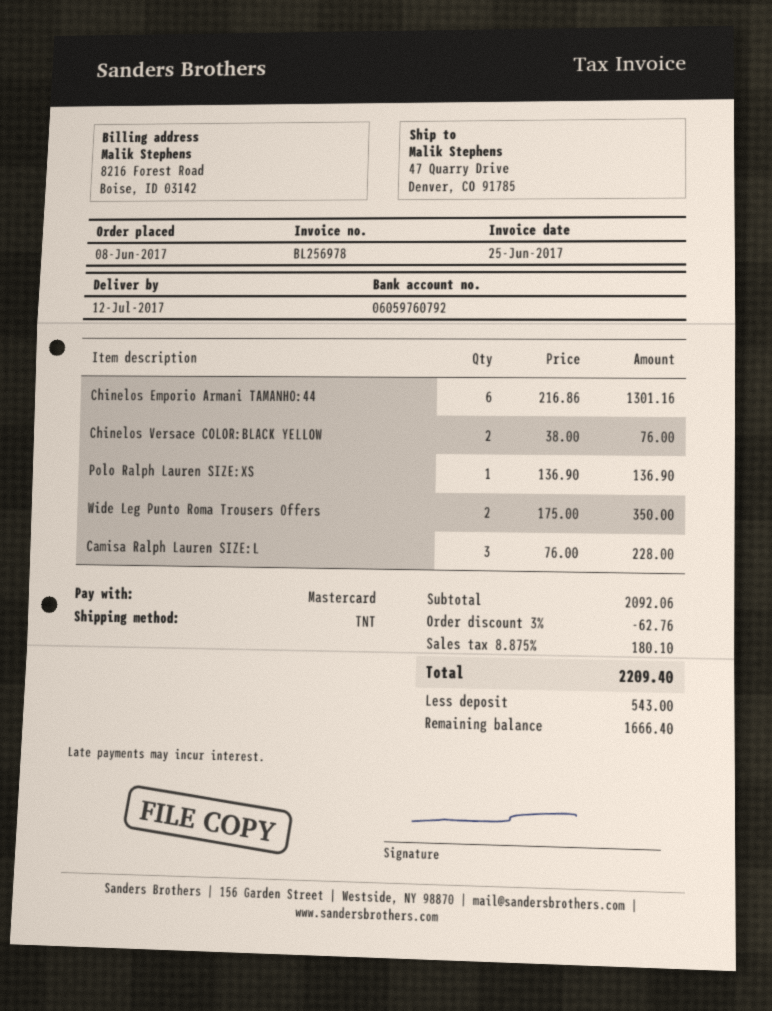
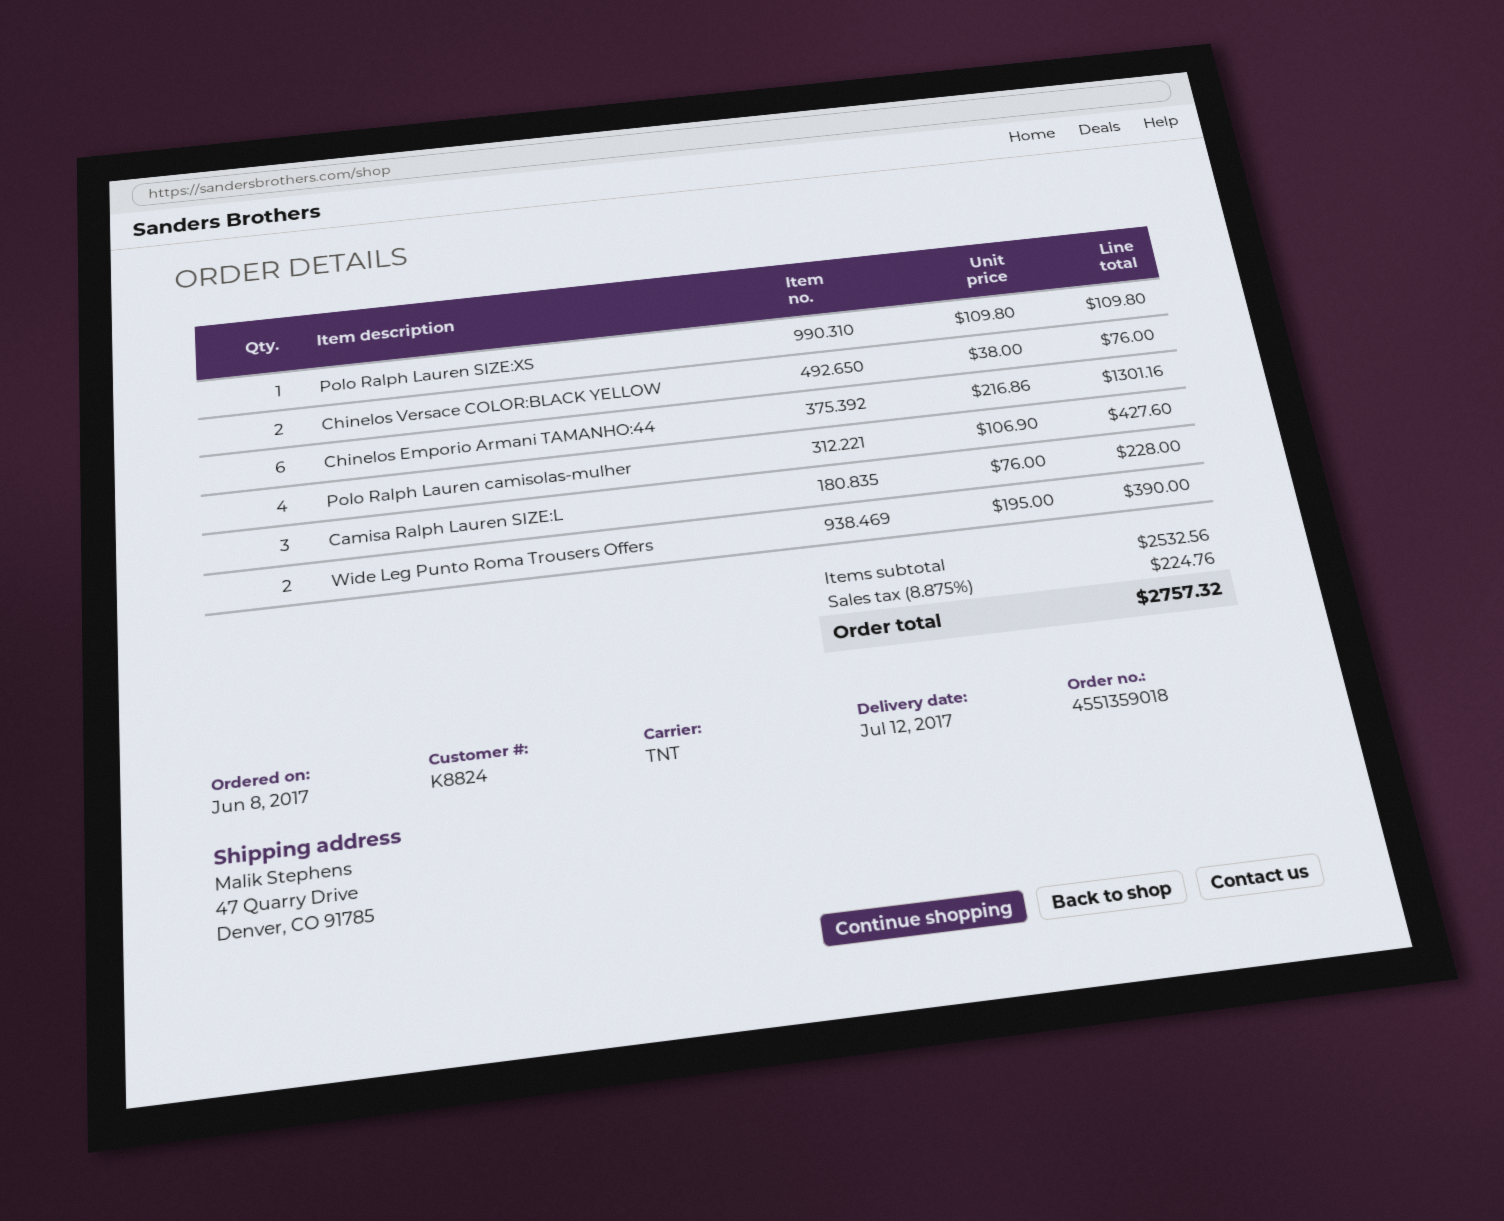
Polo Ralph Lauren SIZE:XS: 1 x 136.90 = 136.90 -> 1 x 109.80 = 109.80
Wide Leg Punto Roma Trousers Offers: 2 x 175.00 = 350.00 -> 2 x 195.00 = 390.00
Polo Ralph Lauren camisolas-mulher: none -> 4 x 106.90 = 427.60
subtotal: 2092.06 -> 2532.56
discount: 3% = 62.76 -> none
tax: 8.875% = 180.10 -> 8.875% = 224.76
total: 2209.40 -> 2757.32

